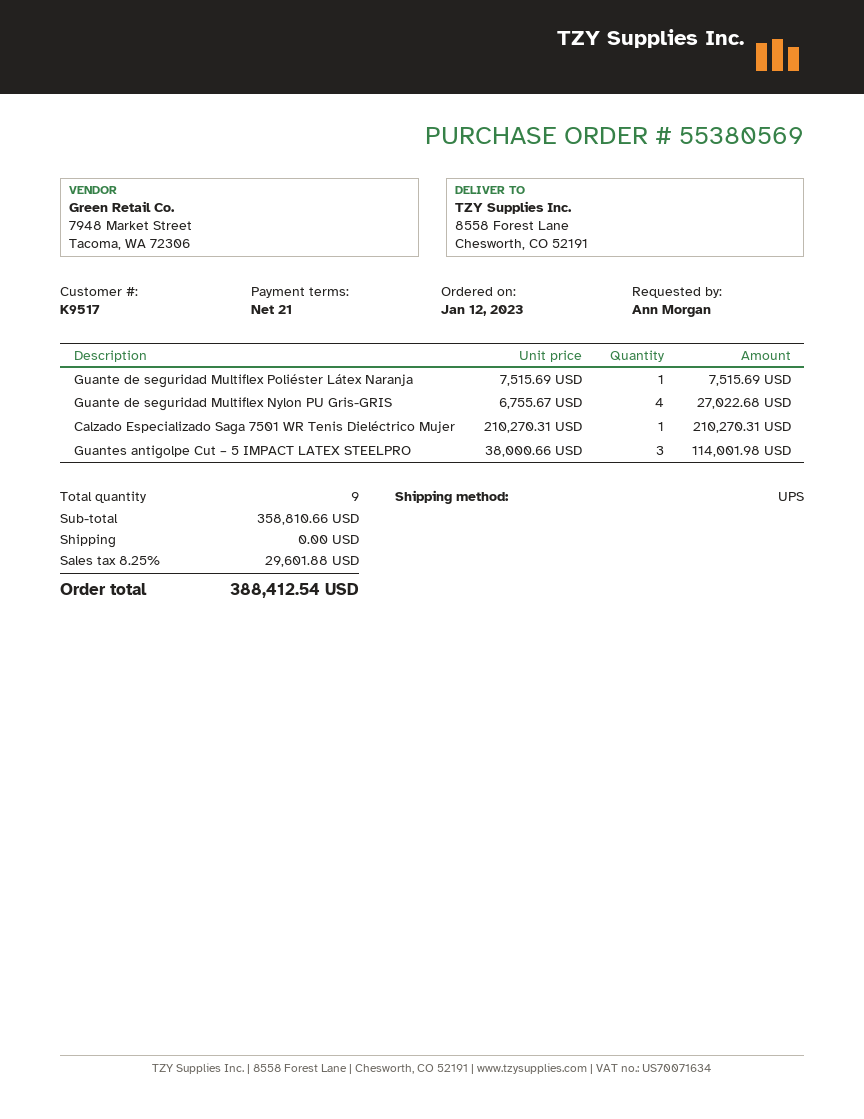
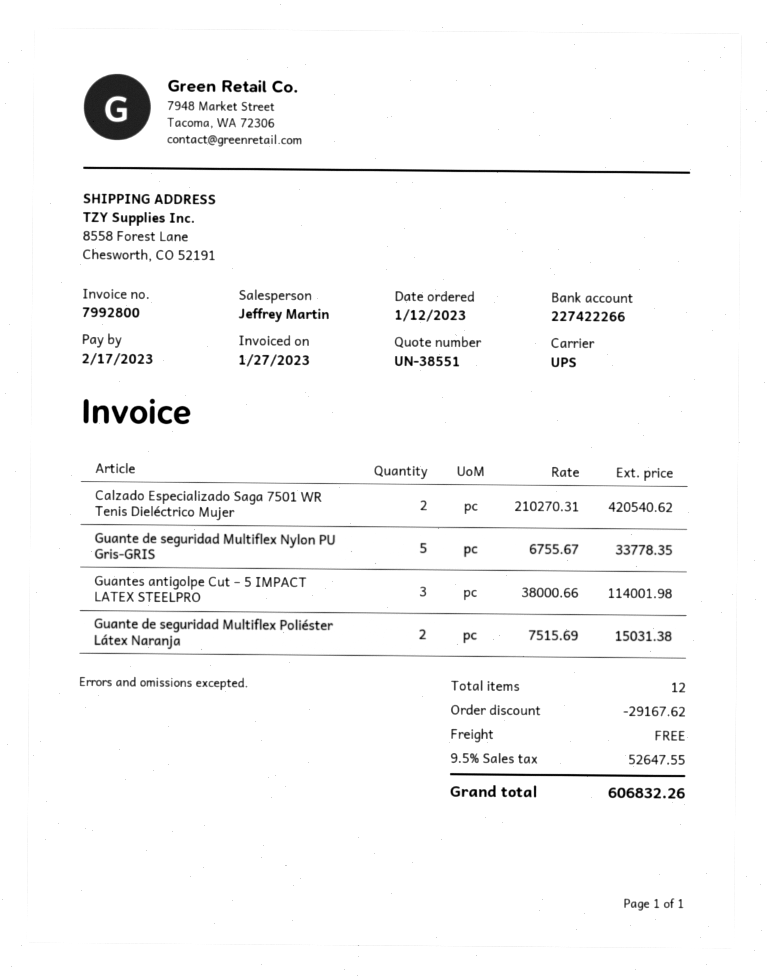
Guante de seguridad Multiflex Poliéster Látex Naranja: 1 x 7515.69 = 7515.69 -> 2 x 7515.69 = 15031.38
Guante de seguridad Multiflex Nylon PU Gris-GRIS: 4 x 6755.67 = 27022.68 -> 5 x 6755.67 = 33778.35
Calzado Especializado Saga 7501 WR Tenis Dieléctrico Mujer: 1 x 210270.31 = 210270.31 -> 2 x 210270.31 = 420540.62
total quantity: 9 -> 12
discount: none -> 29167.62
tax: 8.25% = 29601.88 -> 9.5% = 52647.55
total: 388412.54 -> 606832.26

